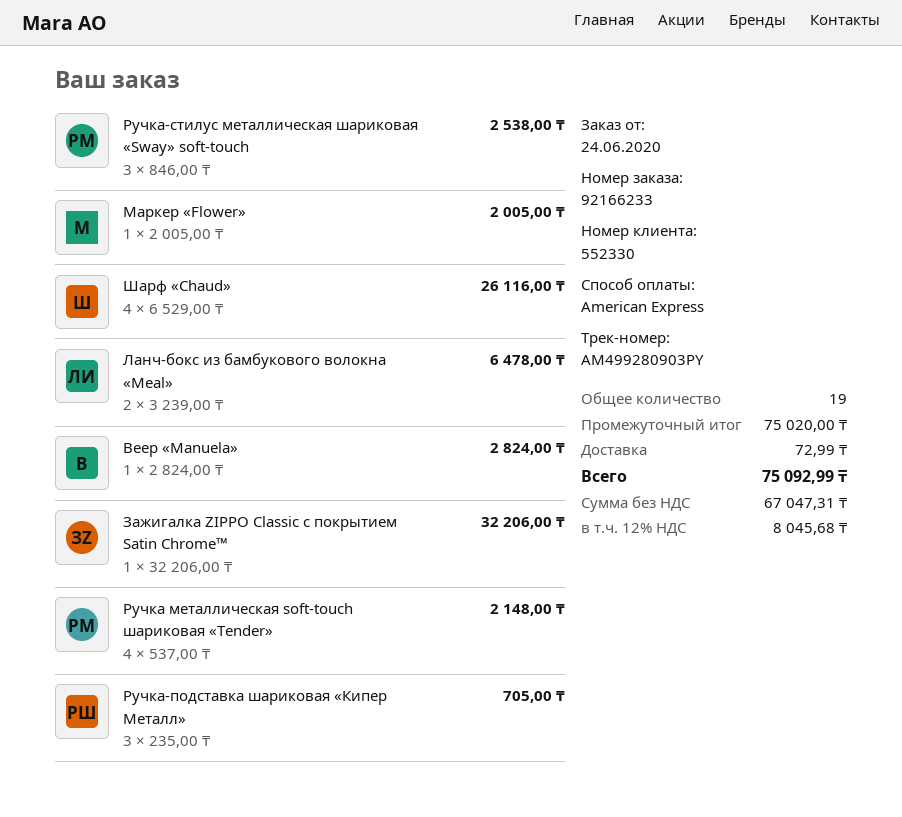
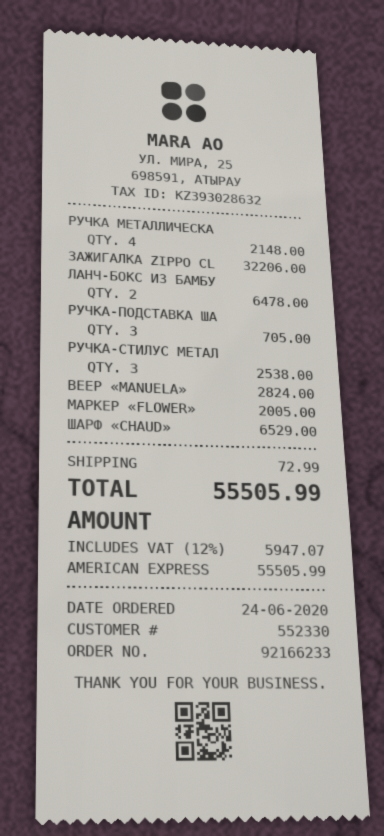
Шарф «Chaud»: 4 for 26116.00 -> 1 for 6529.00
tax: 12% = 8045.68 -> 12% = 5947.07
total: 75092.99 -> 55505.99

